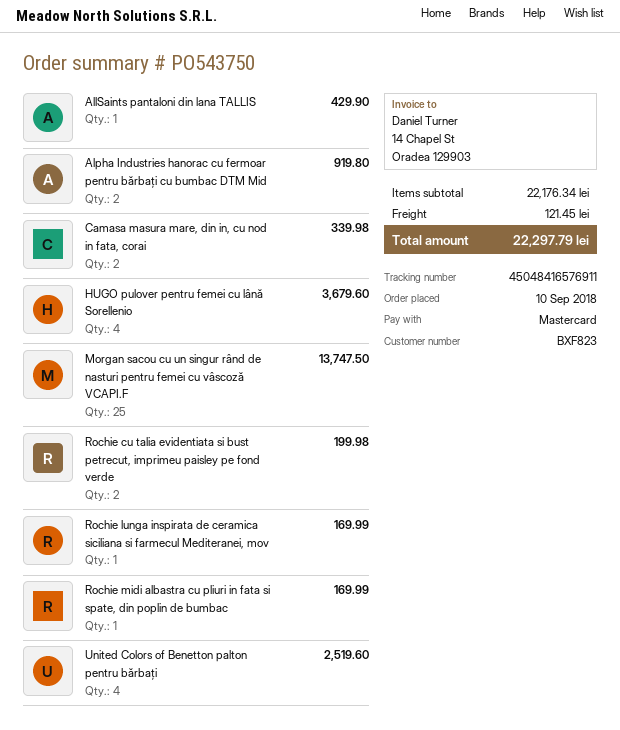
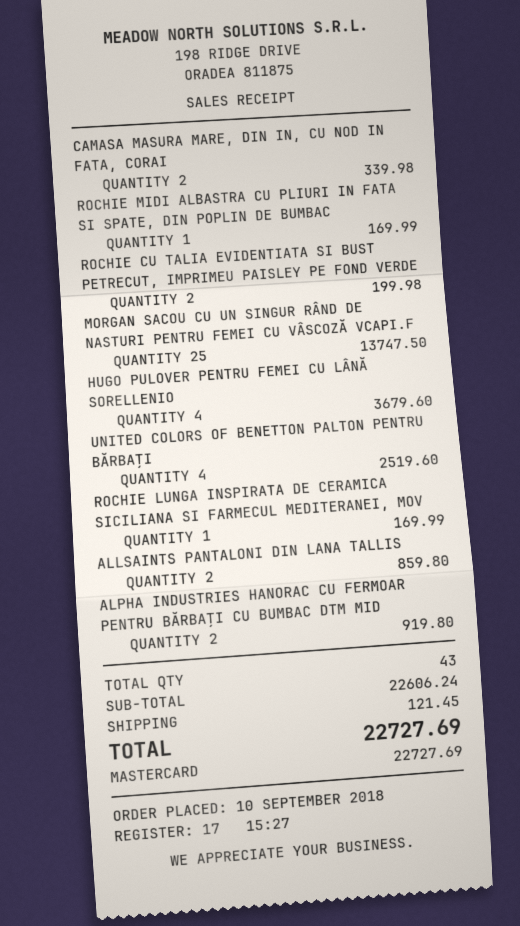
AllSaints pantaloni din lana TALLIS: 1 for 429.90 -> 2 for 859.80
subtotal: 22176.34 -> 22606.24
total: 22297.79 -> 22727.69

